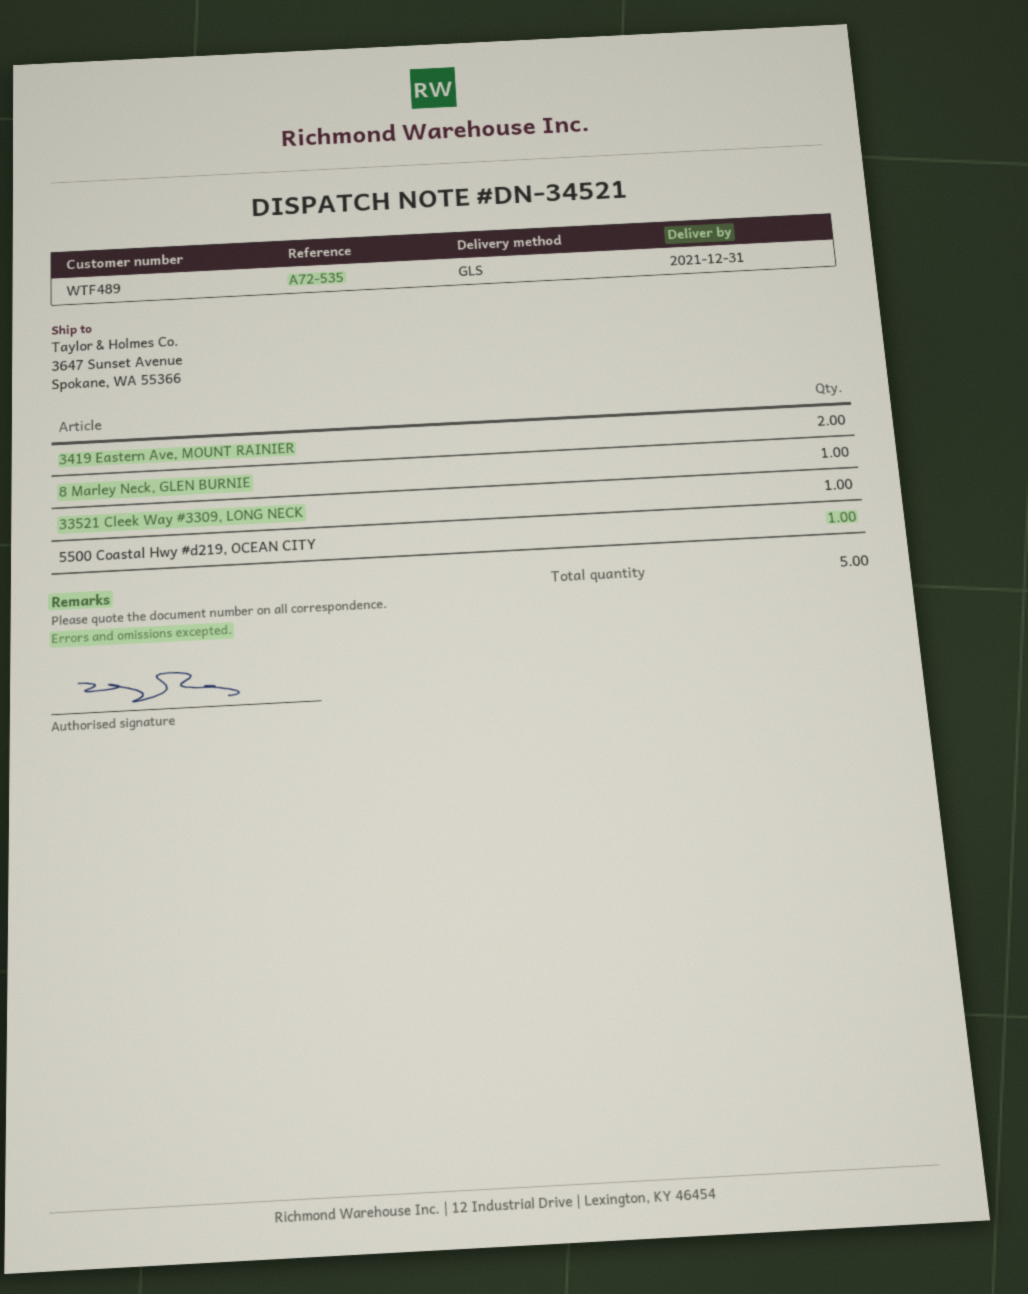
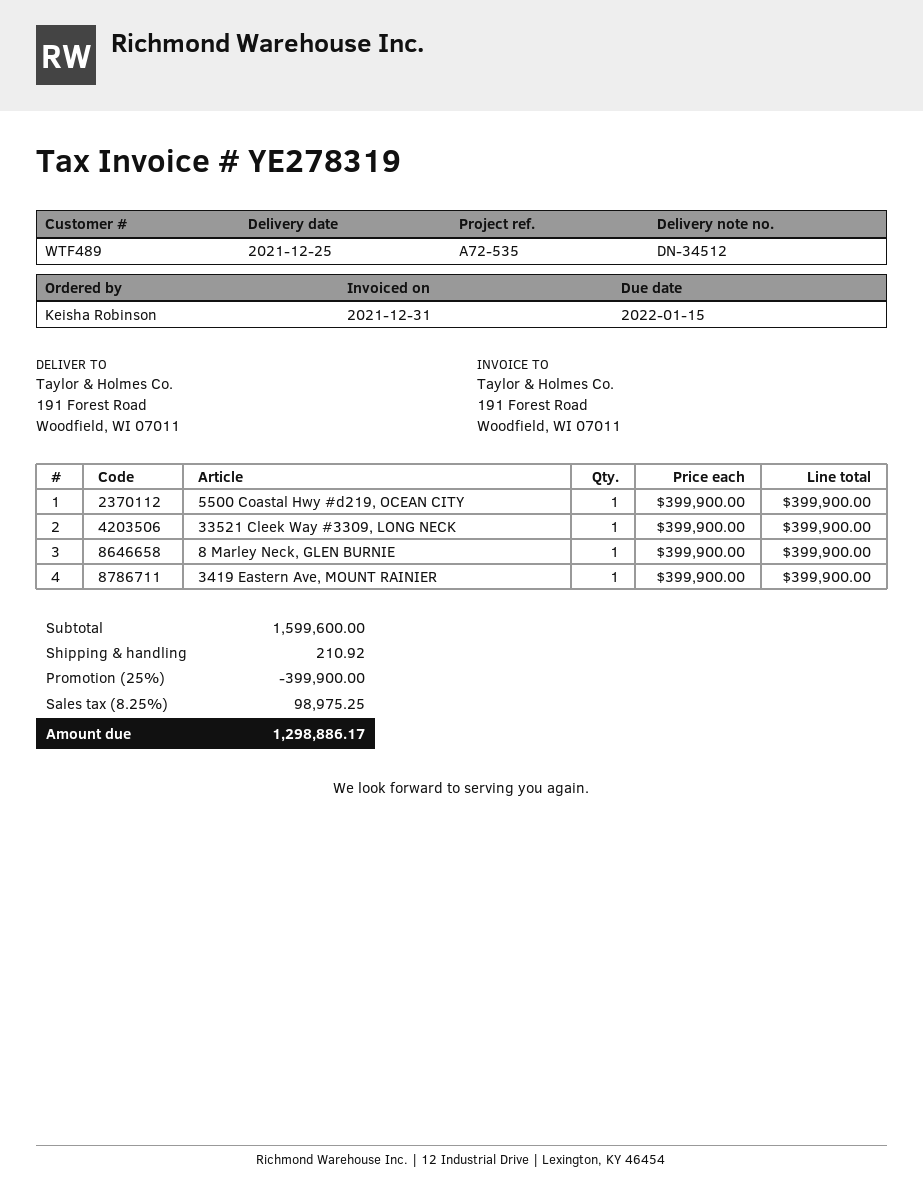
delivery note number: DN-34521 -> DN-34512
delivery date: 2021-12-31 -> 2021-12-25
ship to: 3647 Sunset Avenue, Spokane, WA 55366 -> 191 Forest Road, Woodfield, WI 07011
3419 Eastern Ave, MOUNT RAINIER: 2 -> 1

